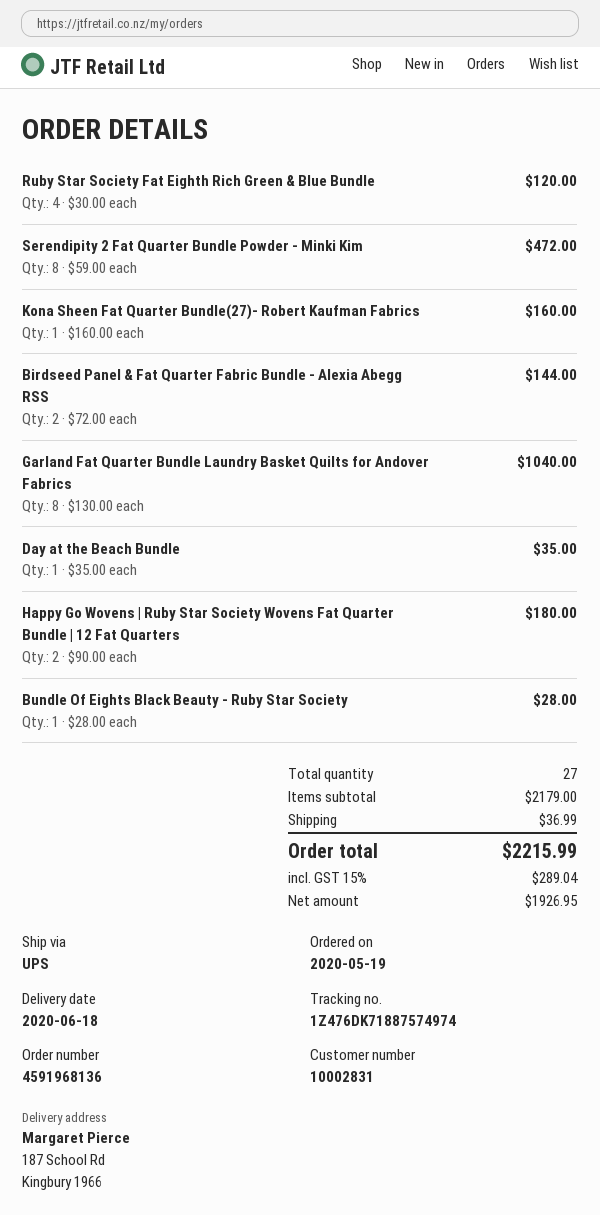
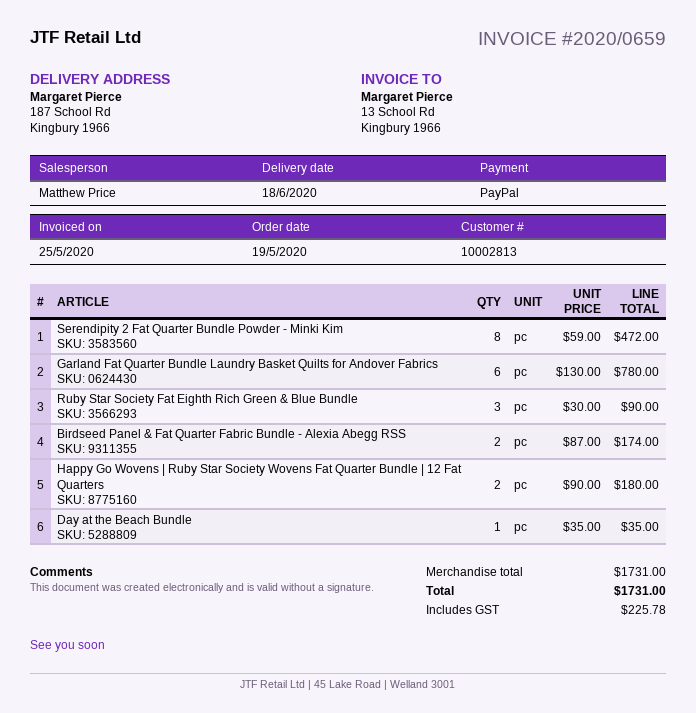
customer number: 10002831 -> 10002813
Ruby Star Society Fat Eighth Rich Green & Blue Bundle: 4 x 30.00 = 120.00 -> 3 x 30.00 = 90.00
Kona Sheen Fat Quarter Bundle(27)- Robert Kaufman Fabrics: 1 x 160.00 = 160.00 -> none
Birdseed Panel & Fat Quarter Fabric Bundle - Alexia Abegg RSS: 2 x 72.00 = 144.00 -> 2 x 87.00 = 174.00
Garland Fat Quarter Bundle Laundry Basket Quilts for Andover Fabrics: 8 x 130.00 = 1040.00 -> 6 x 130.00 = 780.00
Bundle Of Eights Black Beauty - Ruby Star Society: 1 x 28.00 = 28.00 -> none
subtotal: 2179.00 -> 1731.00
shipping: 36.99 -> none
tax: 289.04 -> 225.78
total: 2215.99 -> 1731.00

